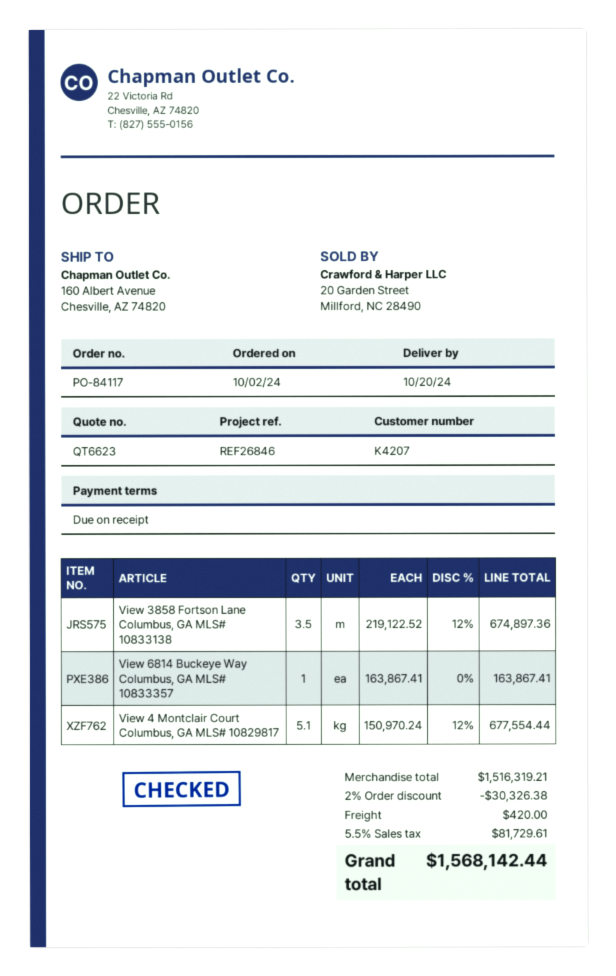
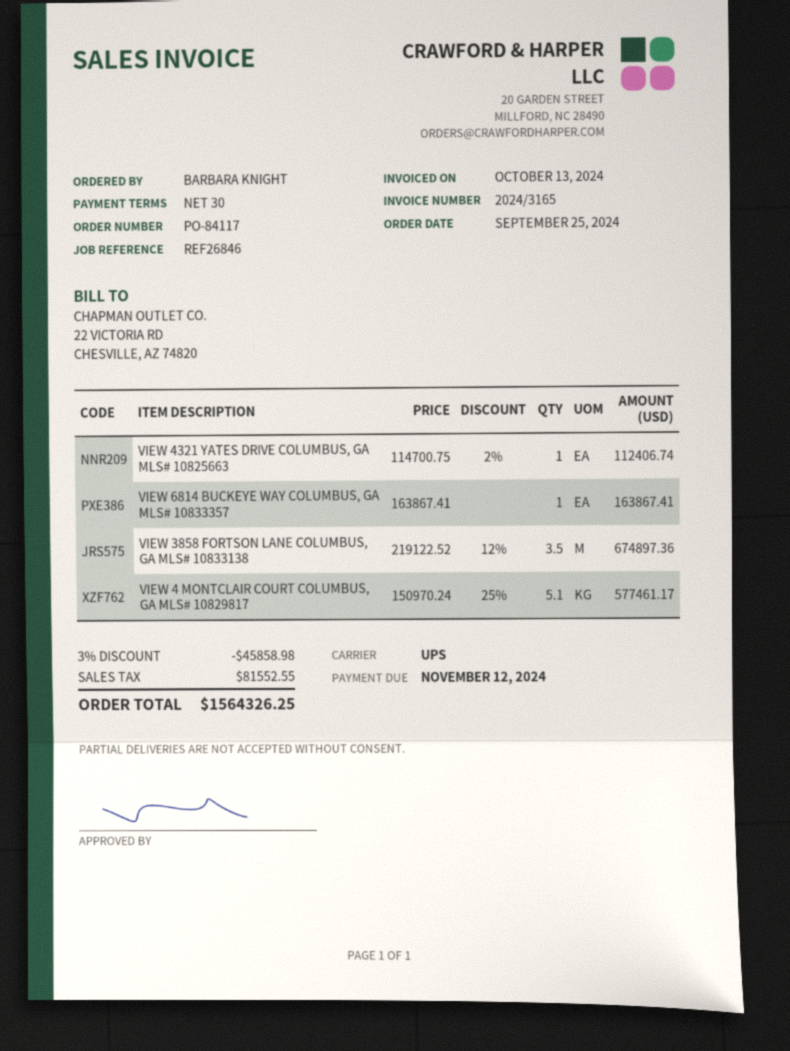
order date: 2024-10-02 -> 2024-09-25
payment terms: on receipt -> 30 days
View 4 Montclair Court Columbus, GA MLS# 10829817: 5.1 x 150970.24 - 12% = 677554.44 -> 5.1 x 150970.24 - 25% = 577461.17
VIEW 4321 YATES DRIVE COLUMBUS, GA MLS# 10825663: none -> 1 x 114700.75 - 2% = 112406.74
discount: 2% = 30326.38 -> 3% = 45858.98
shipping: 420.00 -> none
tax: 81729.61 -> 81552.55
total: 1568142.44 -> 1564326.25

